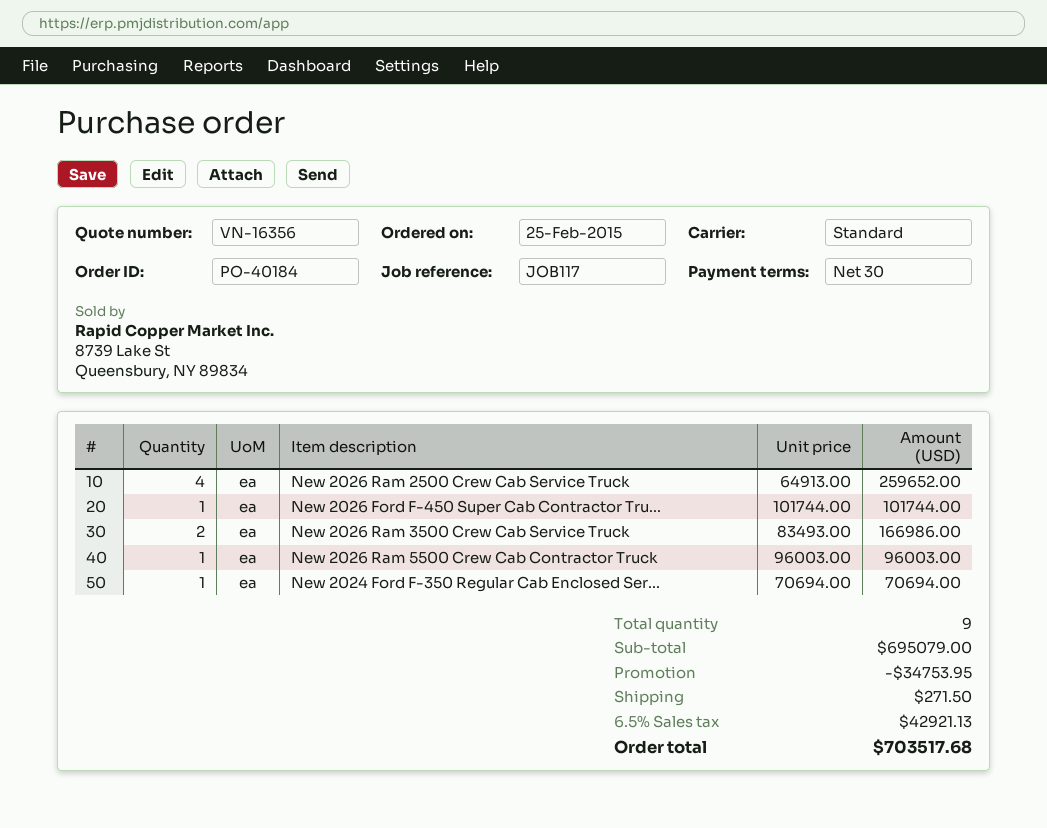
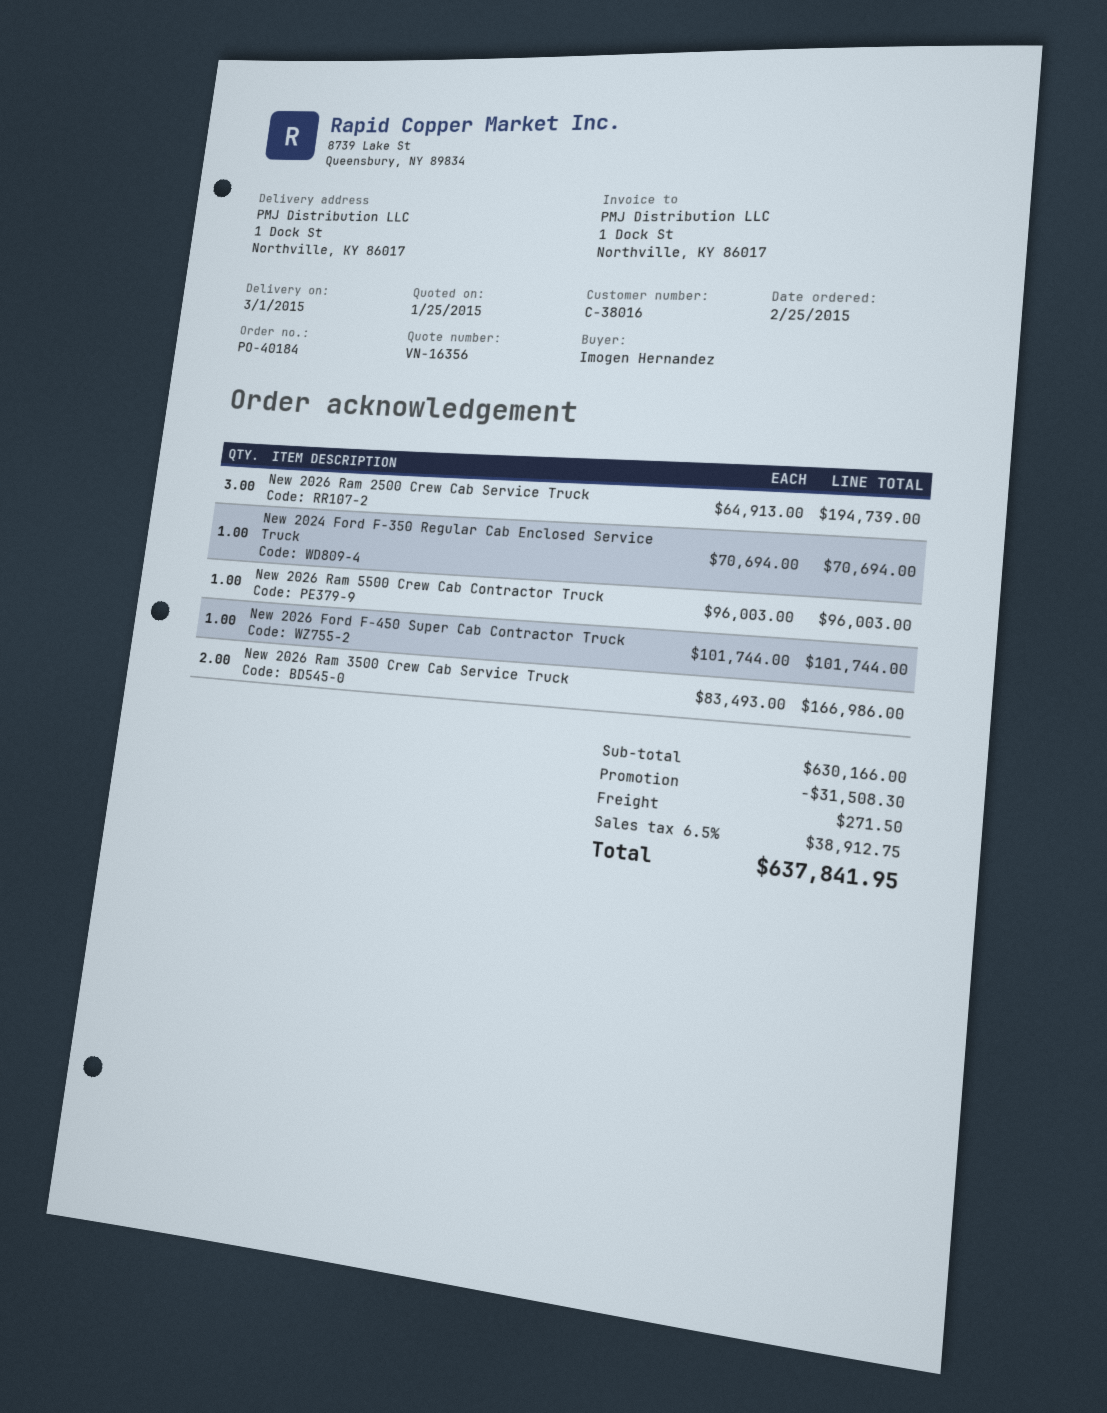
New 2026 Ram 2500 Crew Cab Service Truck: 4 x 64913.00 = 259652.00 -> 3 x 64913.00 = 194739.00
subtotal: 695079.00 -> 630166.00
discount: 34753.95 -> 31508.30
tax: 6.5% = 42921.13 -> 6.5% = 38912.75
total: 703517.68 -> 637841.95

